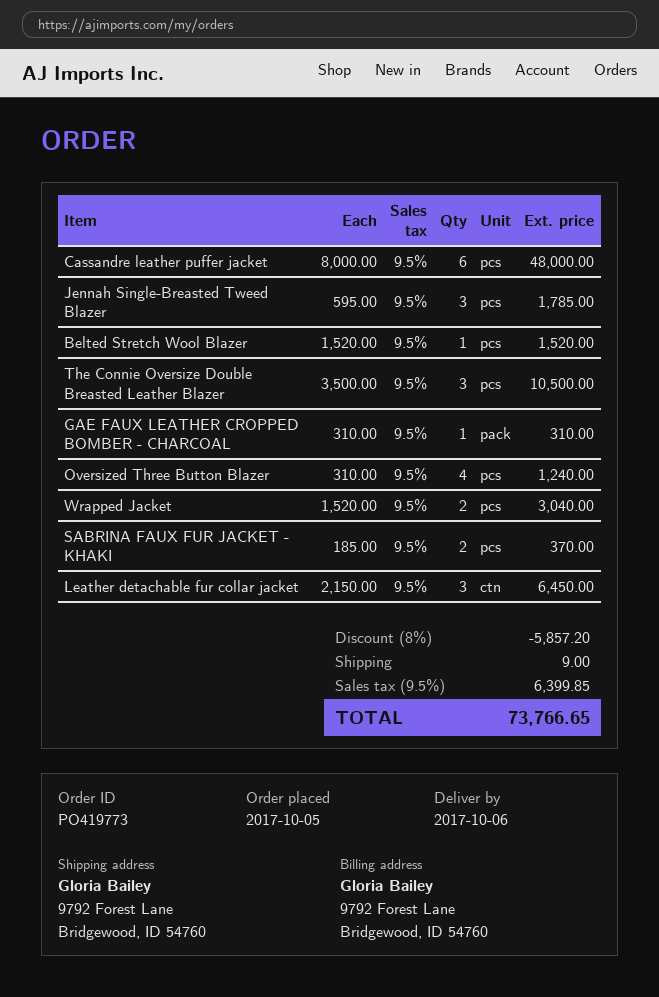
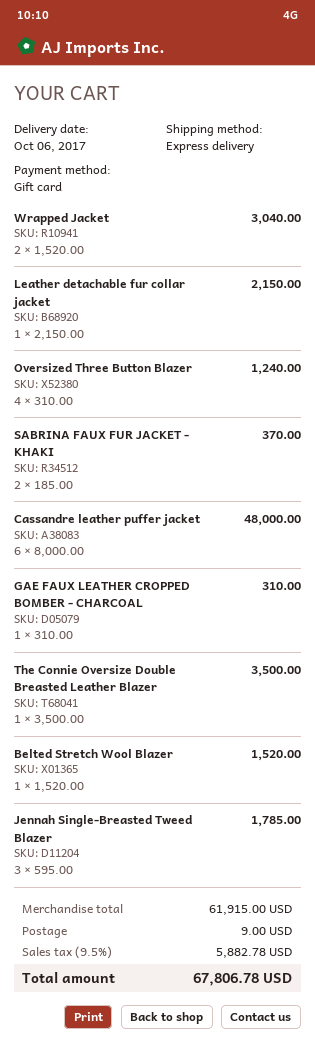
The Connie Oversize Double Breasted Leather Blazer: 3 x 3500.00 = 10500.00 -> 1 x 3500.00 = 3500.00
Leather detachable fur collar jacket: 3 x 2150.00 = 6450.00 -> 1 x 2150.00 = 2150.00
discount: 8% = 5857.20 -> none
tax: 9.5% = 6399.85 -> 9.5% = 5882.78
total: 73766.65 -> 67806.78

